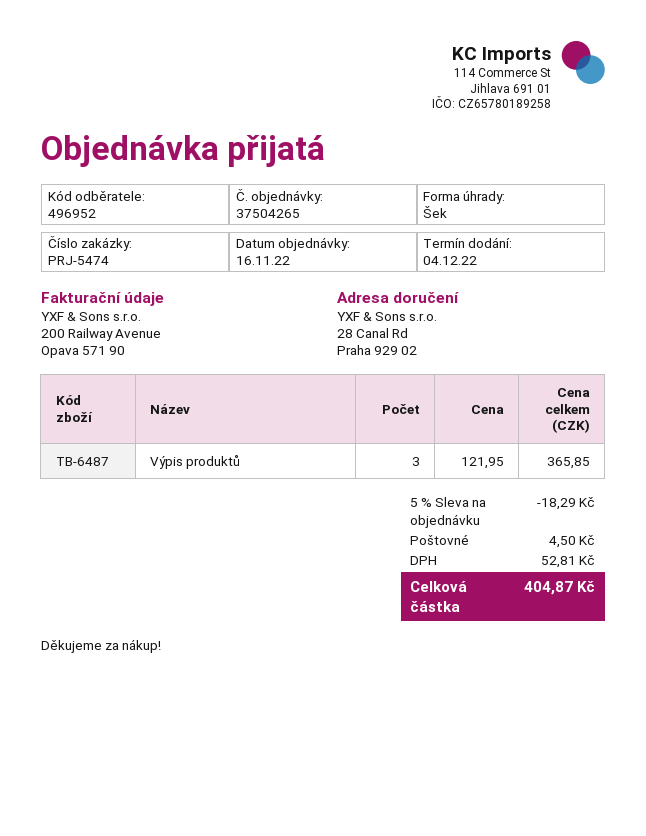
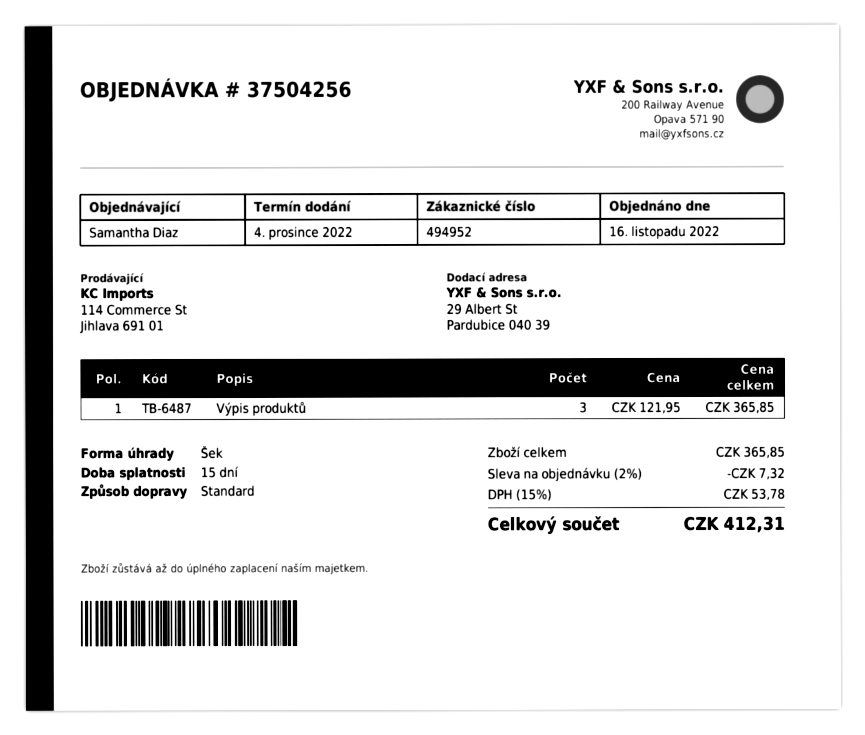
order number: 37504265 -> 37504256
customer number: 496952 -> 494952
ship to: 28 Canal Rd, Praha 929 02 -> 29 Albert St, Pardubice 040 39
discount: 5% = 18.29 -> 2% = 7.32
shipping: 4.50 -> none
tax: 52.81 -> 53.78
total: 404.87 -> 412.31

